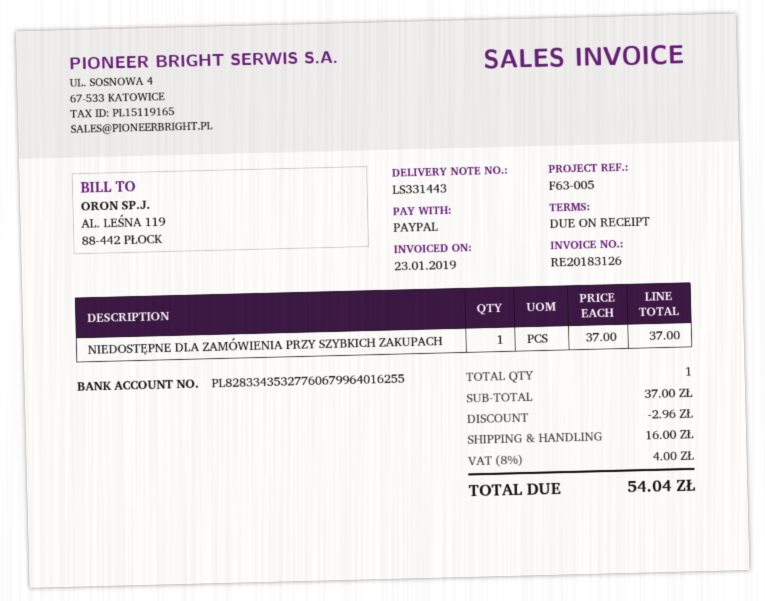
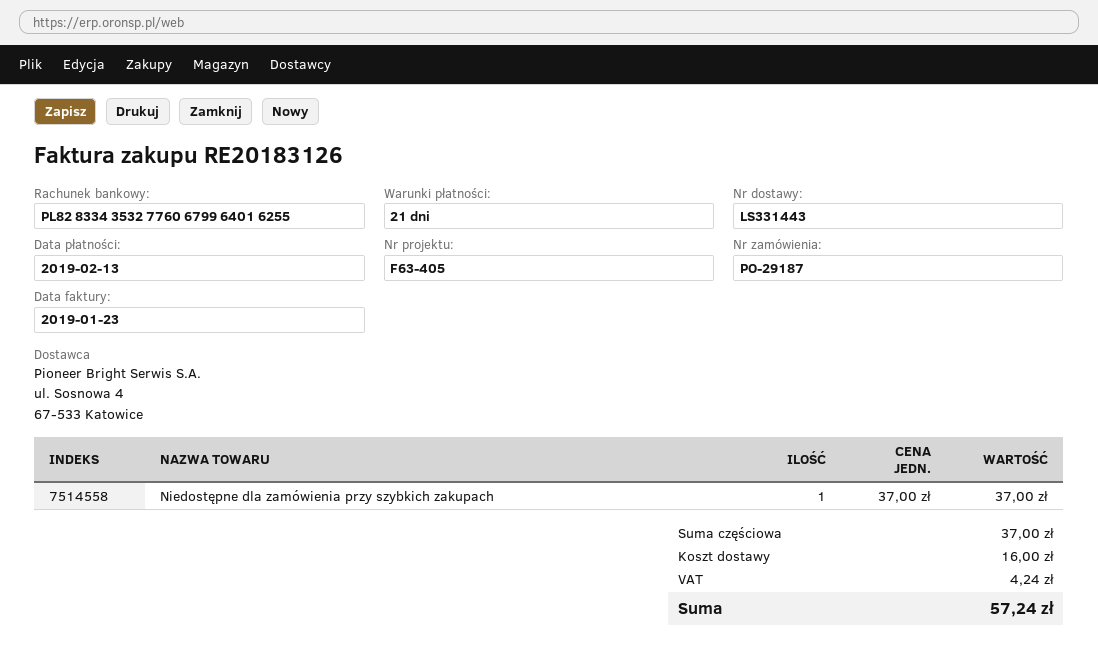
payment terms: on receipt -> 21 days
reference: F63-005 -> F63-405
discount: 2.96 -> none
tax: 4.00 -> 4.24
total: 54.04 -> 57.24

